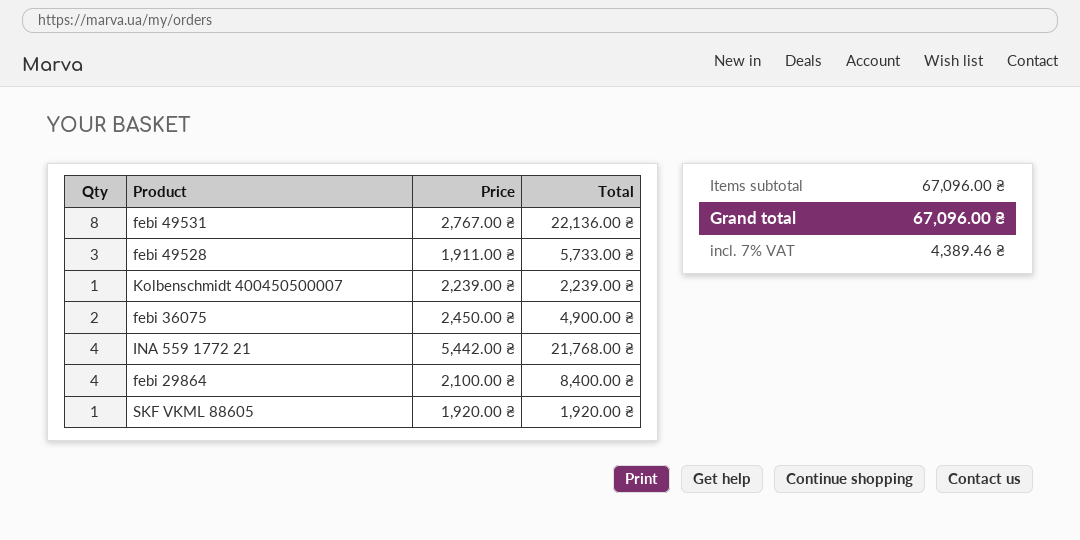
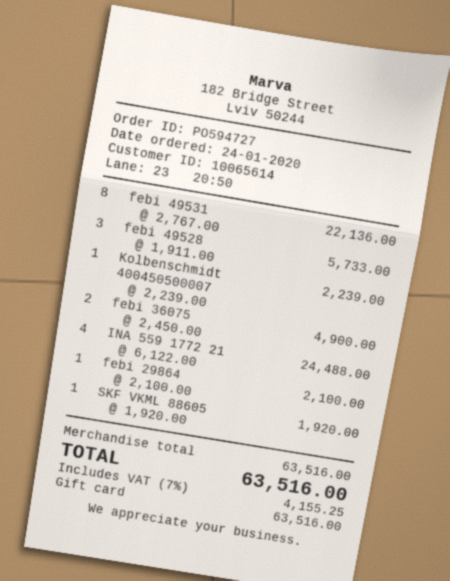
INA 559 1772 21: 4 x 5442.00 = 21768.00 -> 4 x 6122.00 = 24488.00
febi 29864: 4 x 2100.00 = 8400.00 -> 1 x 2100.00 = 2100.00
subtotal: 67096.00 -> 63516.00
tax: 7% = 4389.46 -> 7% = 4155.25
total: 67096.00 -> 63516.00

